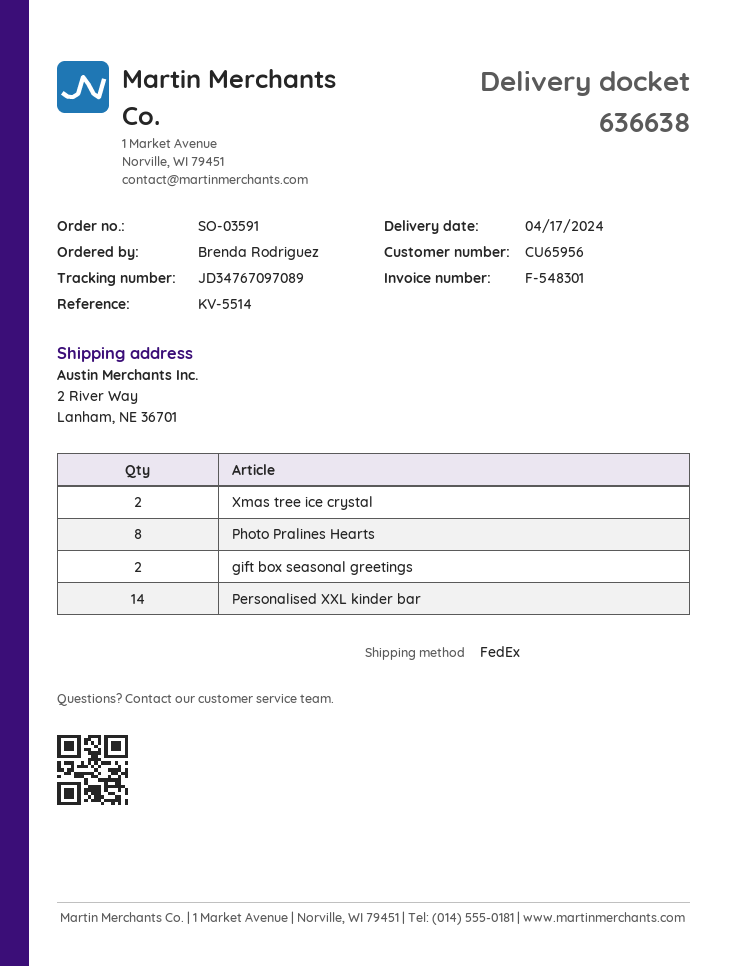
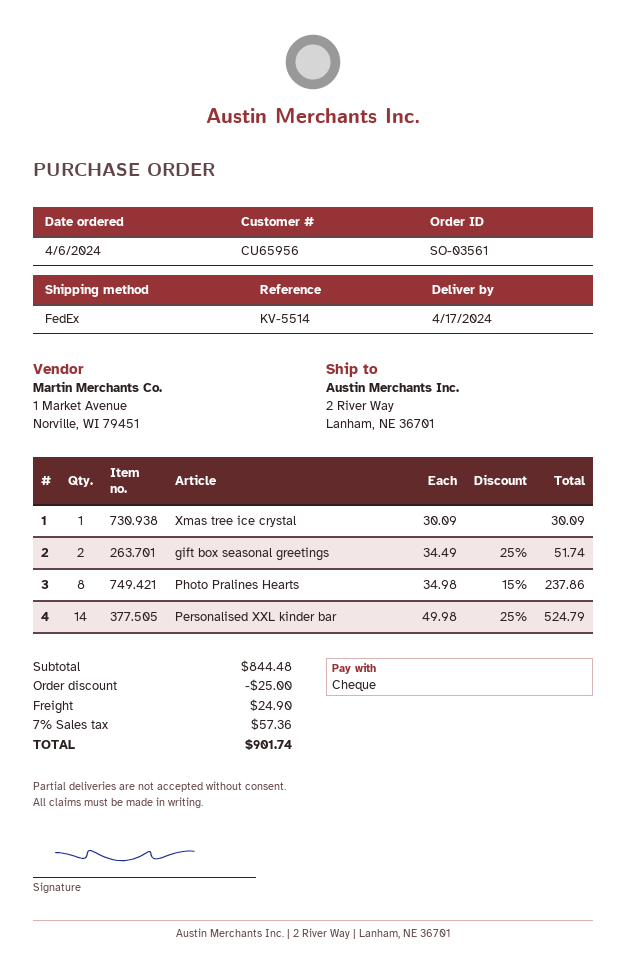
order number: SO-03591 -> SO-03561
Xmas tree ice crystal: 2 -> 1

